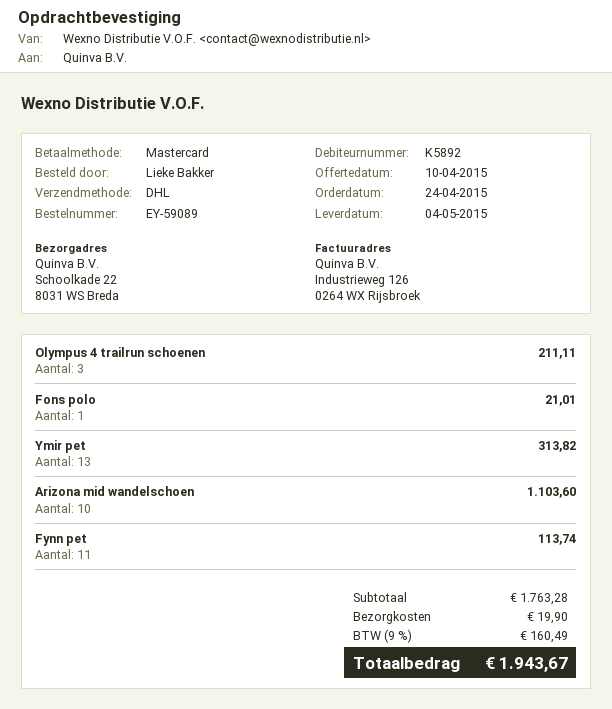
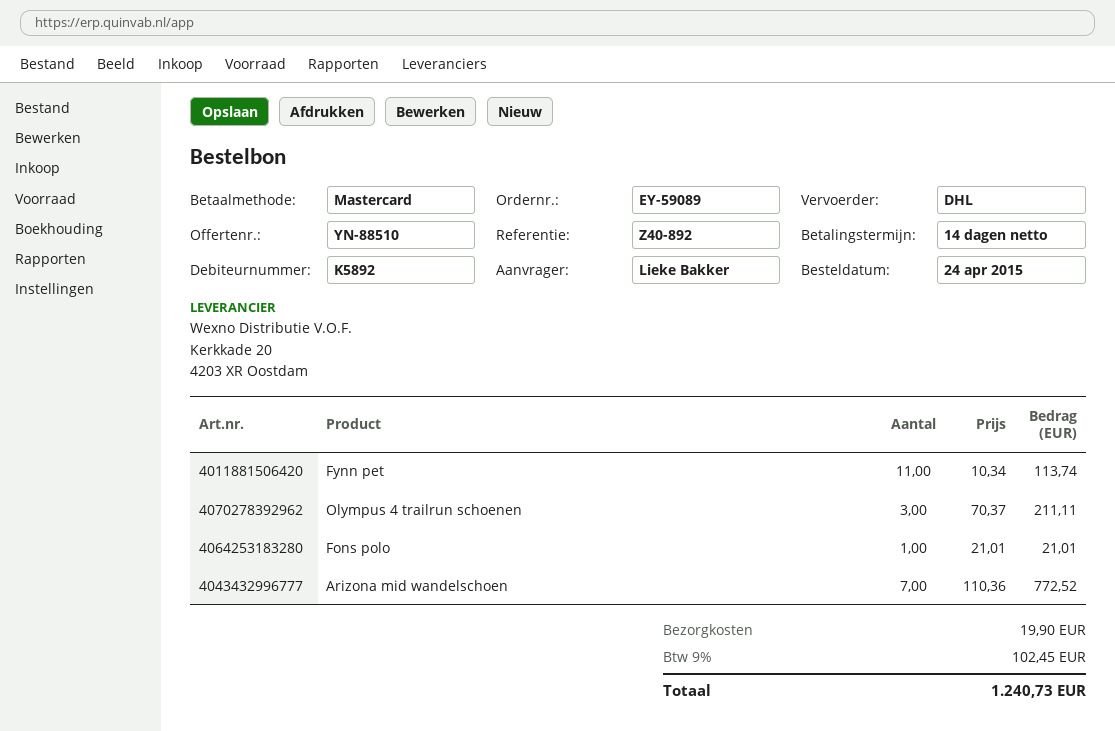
Ymir pet: 13 for 313.82 -> none
Arizona mid wandelschoen: 10 for 1103.60 -> 7 for 772.52
tax: 9% = 160.49 -> 9% = 102.45
total: 1943.67 -> 1240.73

